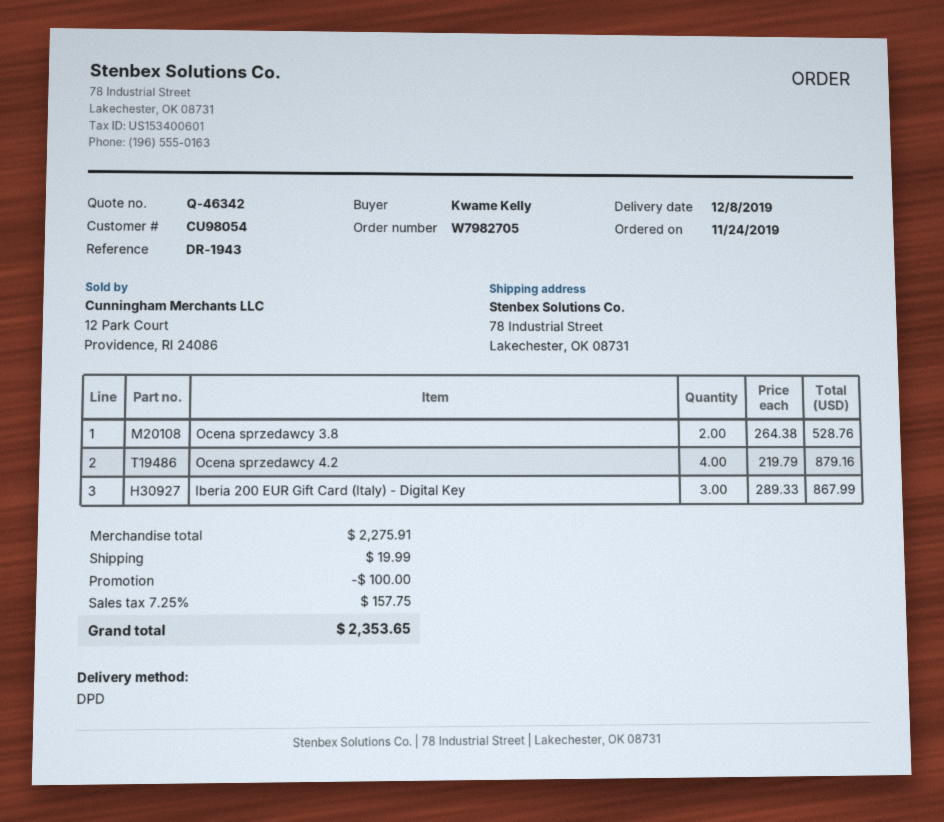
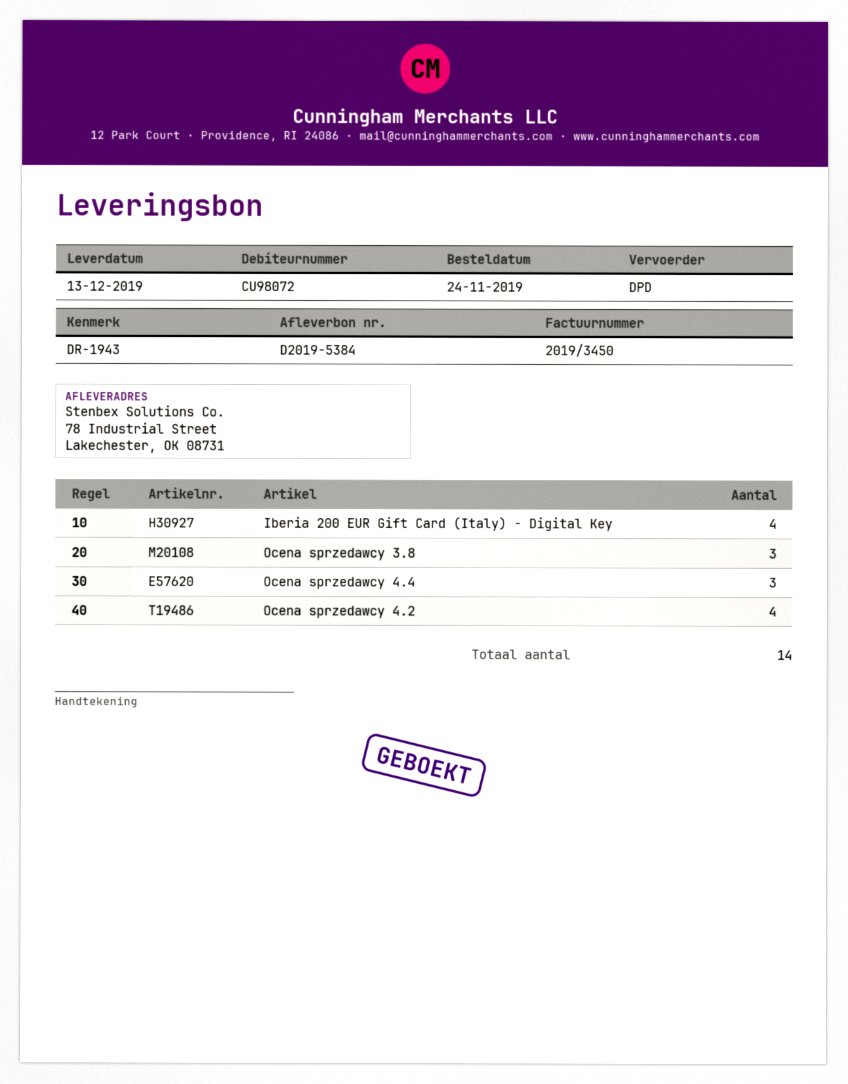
delivery date: 2019-12-08 -> 2019-12-13
customer number: CU98054 -> CU98072
Ocena sprzedawcy 3.8: 2 -> 3
Iberia 200 EUR Gift Card (Italy) - Digital Key: 3 -> 4
Ocena sprzedawcy 4.4: none -> 3

